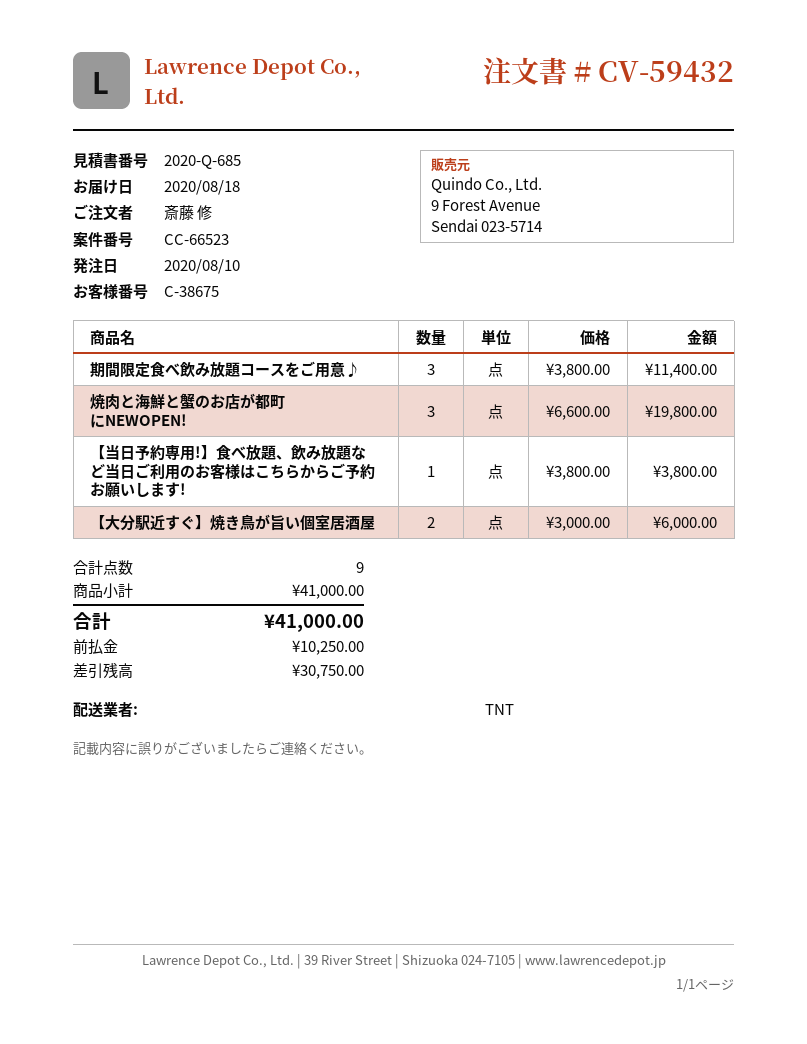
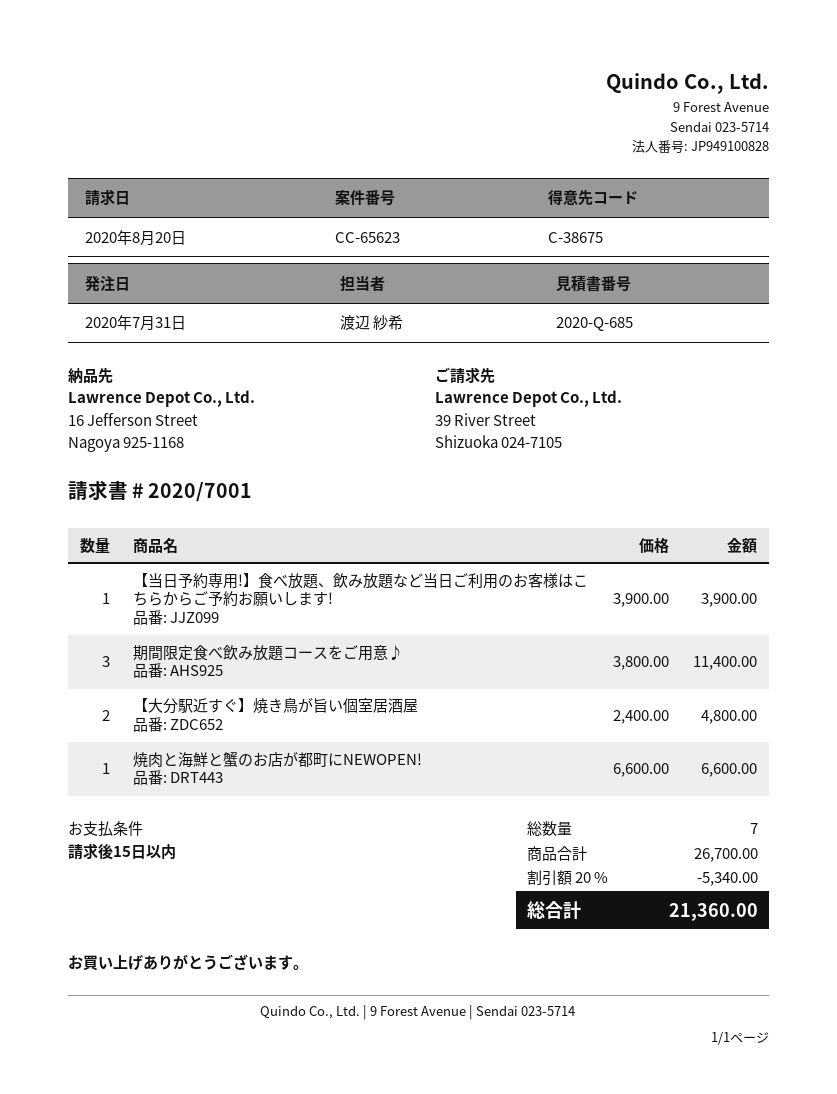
order date: 2020-08-10 -> 2020-07-31
reference: CC-66523 -> CC-65623
焼肉と海鮮と蟹のお店が都町にNEWOPEN!: 3 x 6600.00 = 19800.00 -> 1 x 6600.00 = 6600.00
【当日予約専用!】食べ放題、飲み放題など当日ご利用のお客様はこちらからご予約お願いします!: 1 x 3800.00 = 3800.00 -> 1 x 3900.00 = 3900.00
【大分駅近すぐ】焼き鳥が旨い個室居酒屋: 2 x 3000.00 = 6000.00 -> 2 x 2400.00 = 4800.00
total quantity: 9 -> 7
subtotal: 41000.00 -> 26700.00
discount: none -> 20% = 5340.00
total: 41000.00 -> 21360.00

